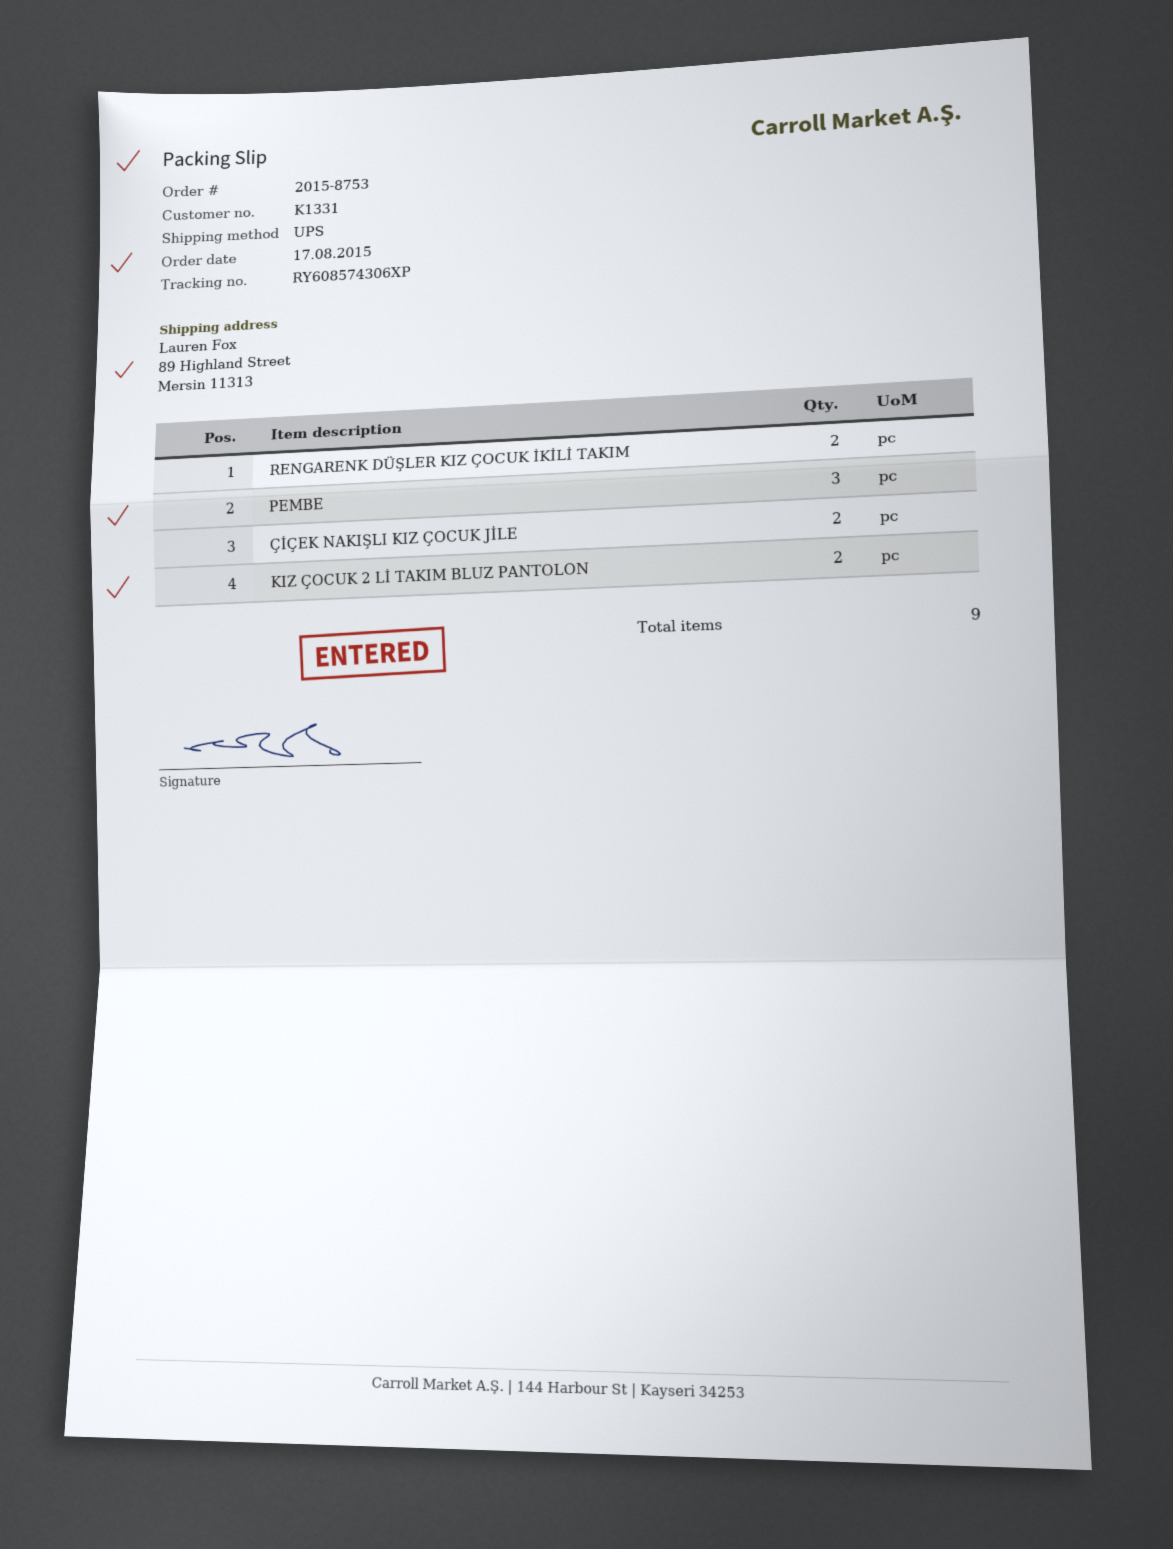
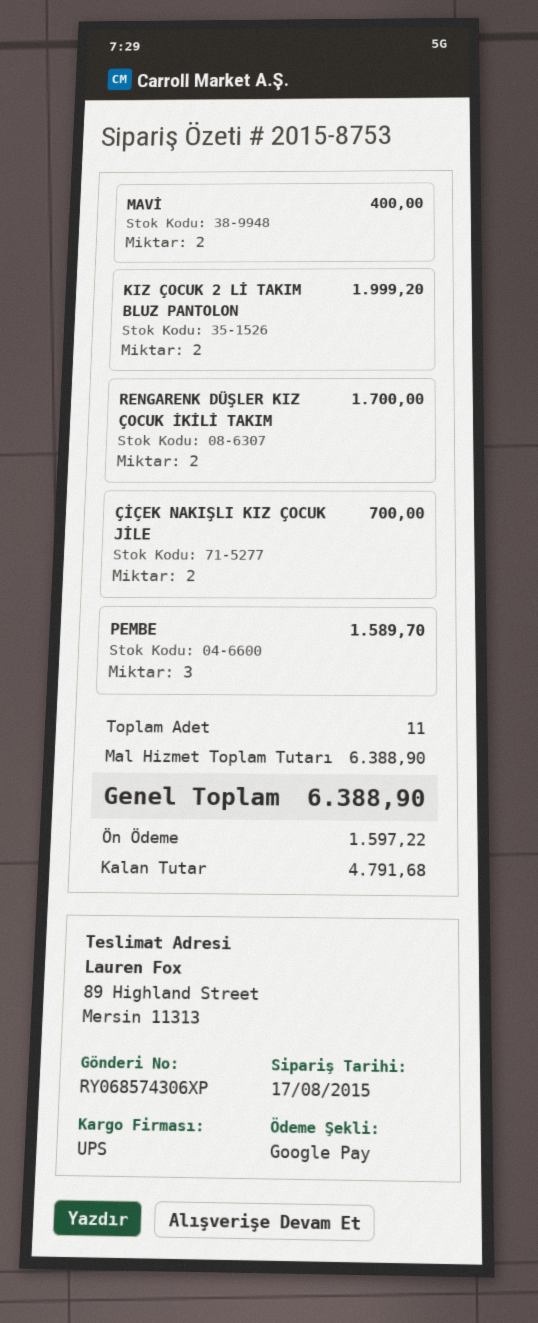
tracking number: RY608574306XP -> RY068574306XP
MAVİ: none -> 2
total quantity: 9 -> 11

